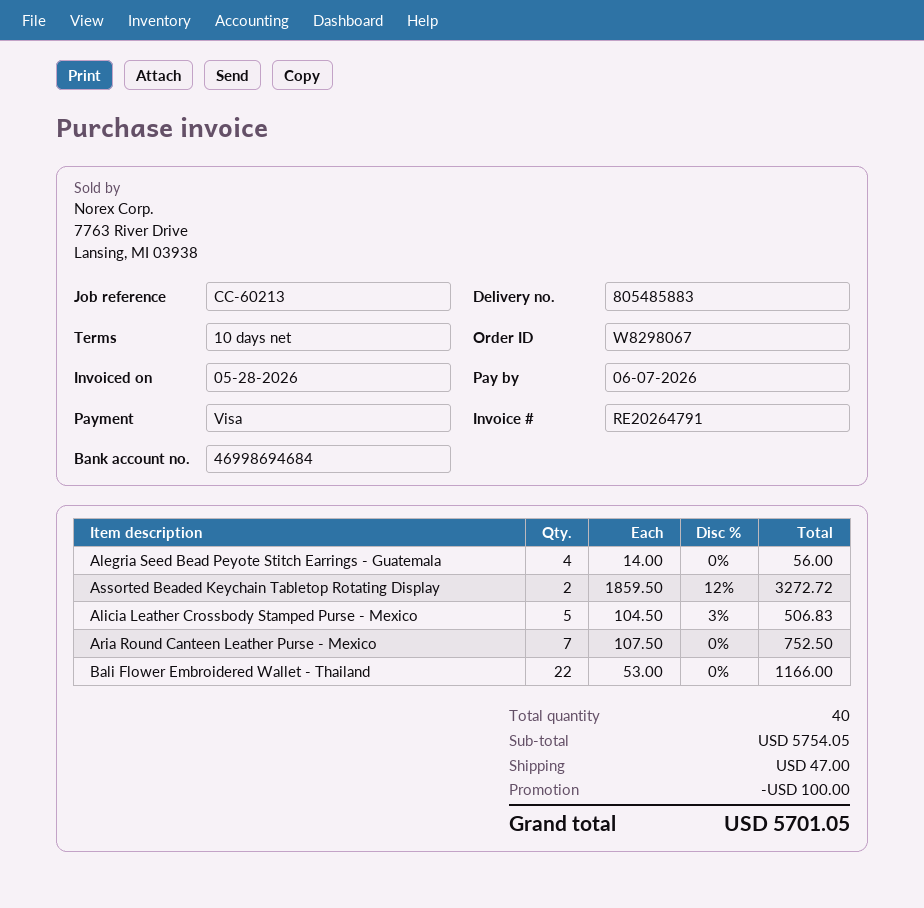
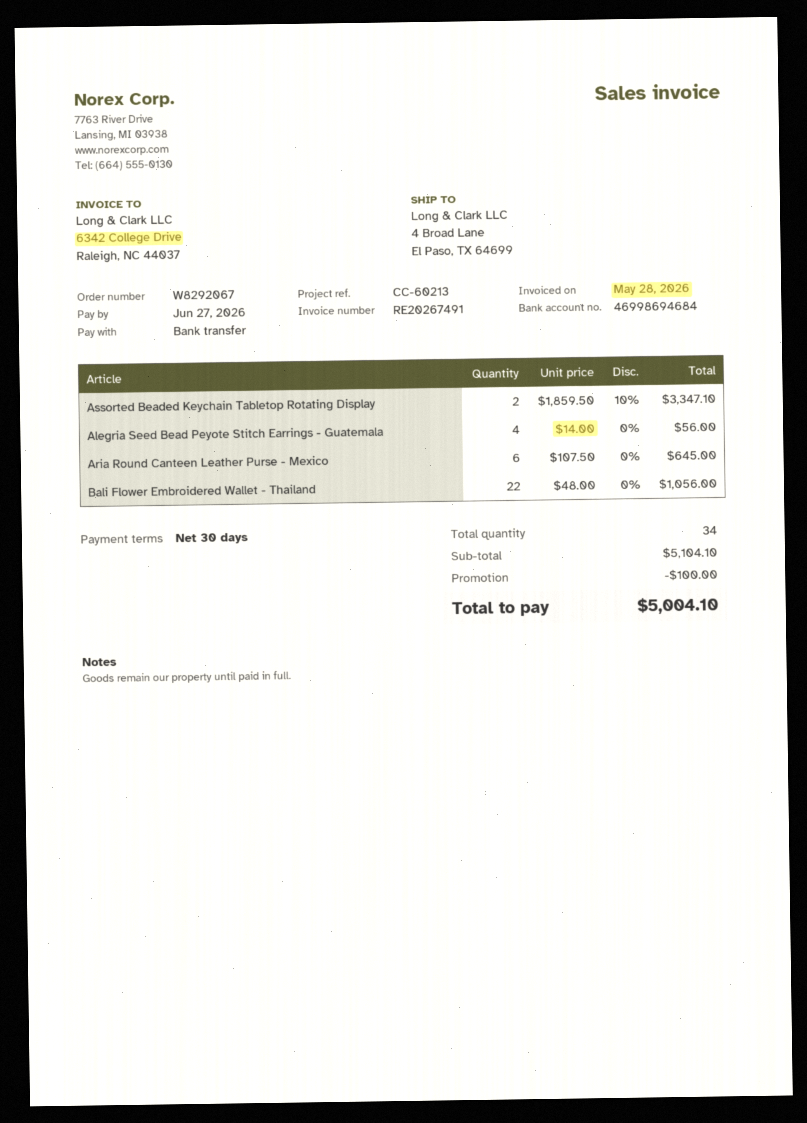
order number: W8298067 -> W8292067
invoice number: RE20264791 -> RE20267491
payment terms: 10 days -> 30 days
due date: 2026-06-07 -> 2026-06-27
payment method: Visa -> bank transfer
Assorted Beaded Keychain Tabletop Rotating Display: 2 x 1859.50 - 12% = 3272.72 -> 2 x 1859.50 - 10% = 3347.10
Alicia Leather Crossbody Stamped Purse - Mexico: 5 x 104.50 - 3% = 506.83 -> none
Aria Round Canteen Leather Purse - Mexico: 7 x 107.50 = 752.50 -> 6 x 107.50 = 645.00
Bali Flower Embroidered Wallet - Thailand: 22 x 53.00 = 1166.00 -> 22 x 48.00 = 1056.00
total quantity: 40 -> 34
subtotal: 5754.05 -> 5104.10
shipping: 47.00 -> none
total: 5701.05 -> 5004.10

